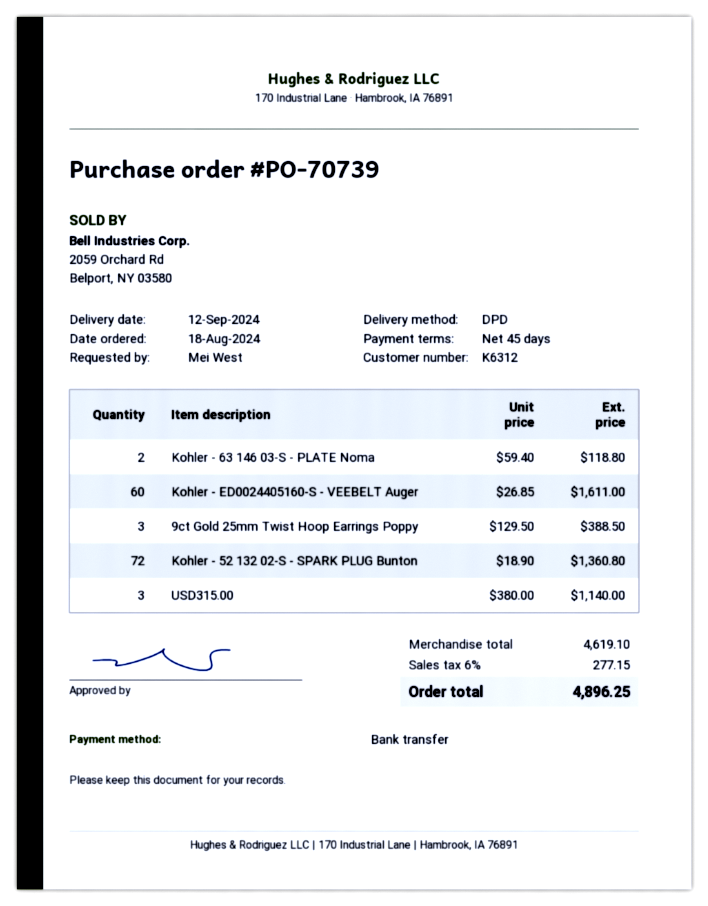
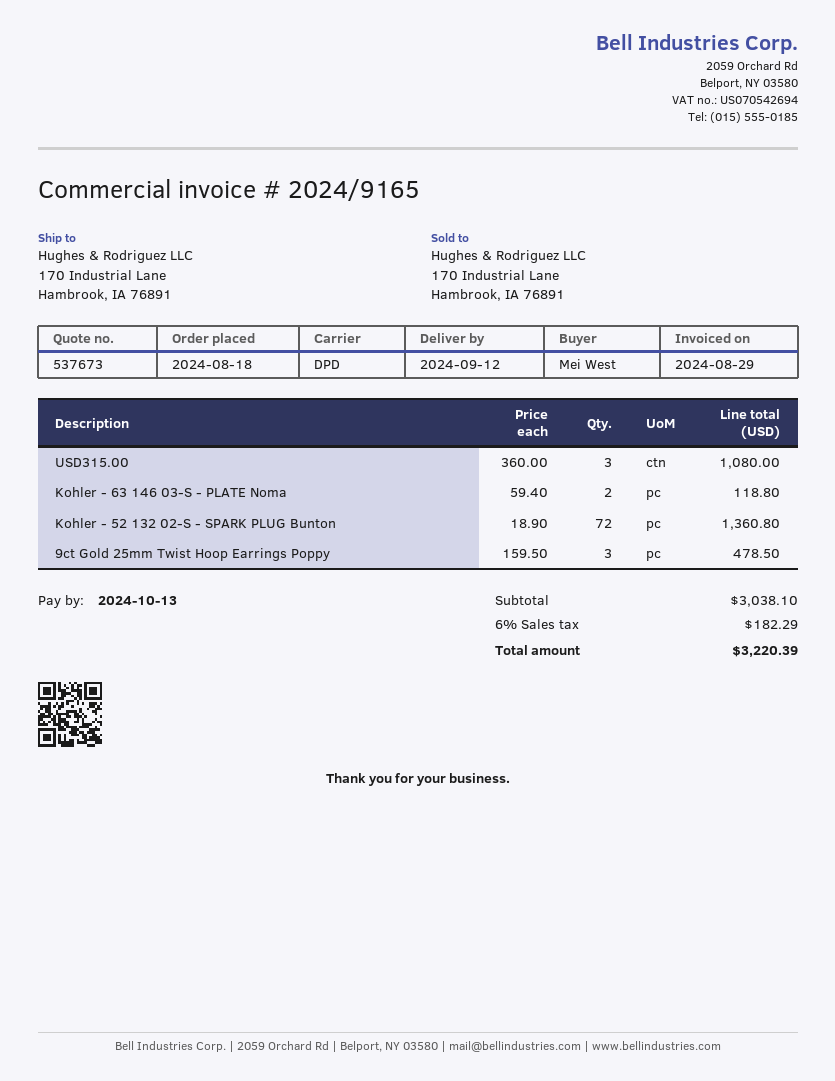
Kohler - ED0024405160-S - VEEBELT Auger: 60 x 26.85 = 1611.00 -> none
9ct Gold 25mm Twist Hoop Earrings Poppy: 3 x 129.50 = 388.50 -> 3 x 159.50 = 478.50
USD315.00: 3 x 380.00 = 1140.00 -> 3 x 360.00 = 1080.00
subtotal: 4619.10 -> 3038.10
tax: 6% = 277.15 -> 6% = 182.29
total: 4896.25 -> 3220.39

